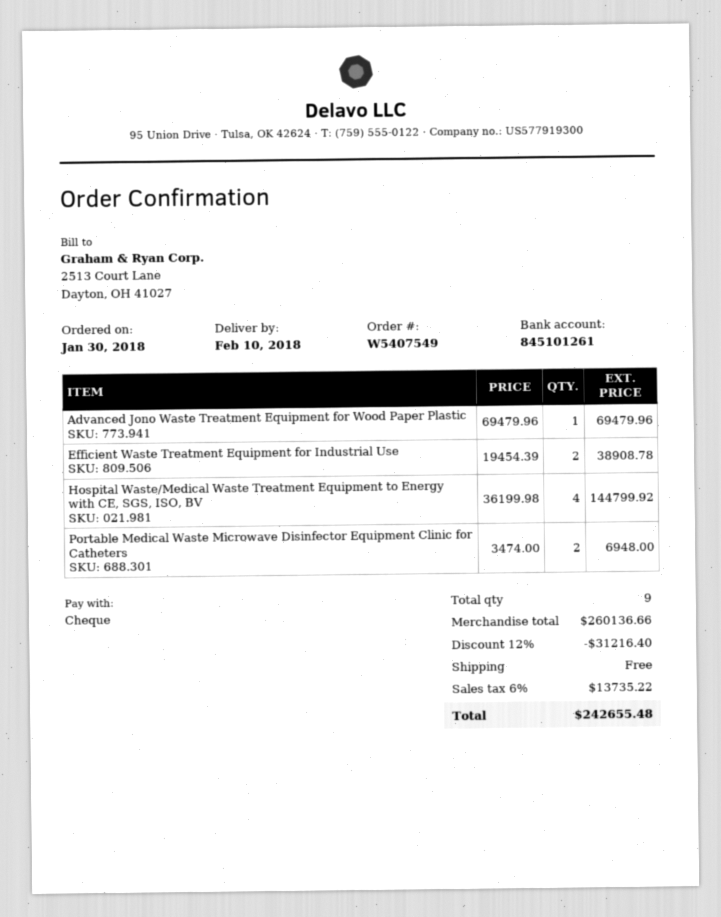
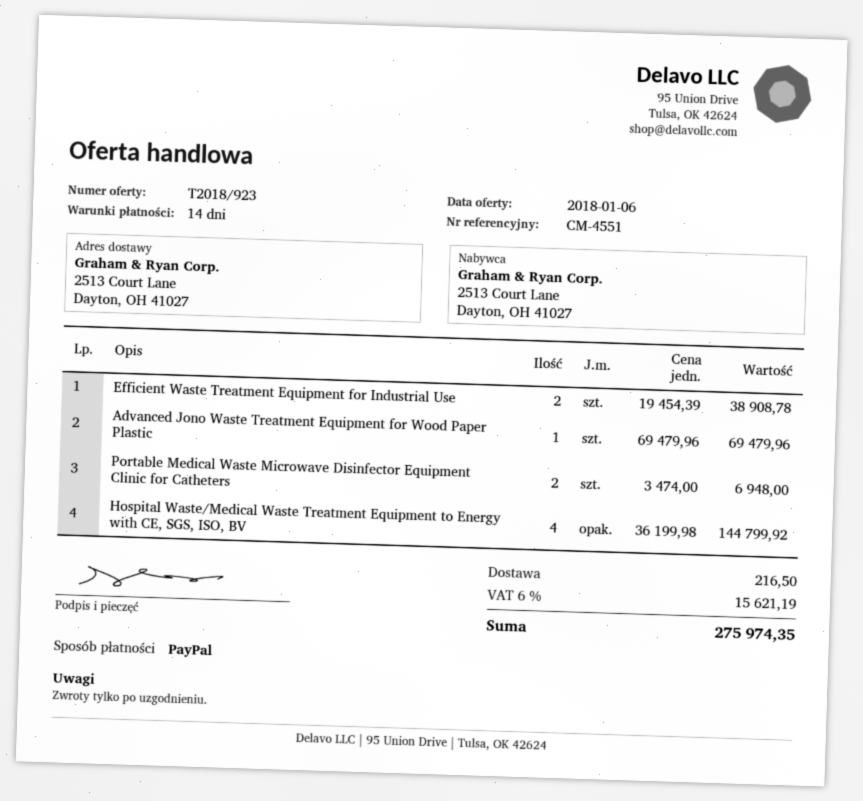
payment method: cheque -> PayPal
discount: 12% = 31216.40 -> none
shipping: 0.00 -> 216.50
tax: 6% = 13735.22 -> 6% = 15621.19
total: 242655.48 -> 275974.35

